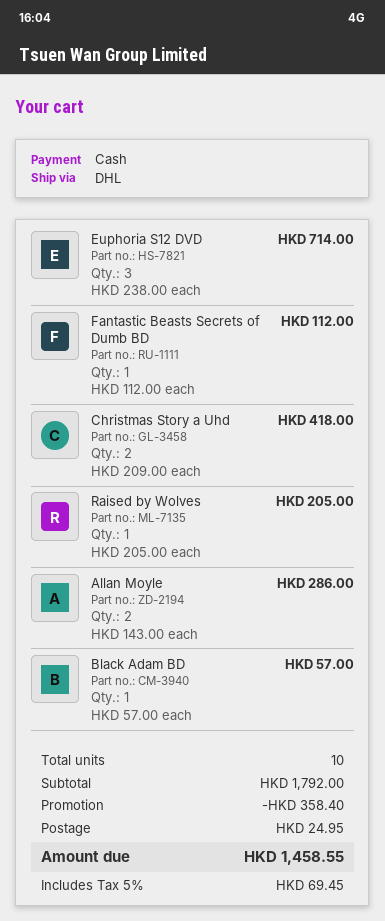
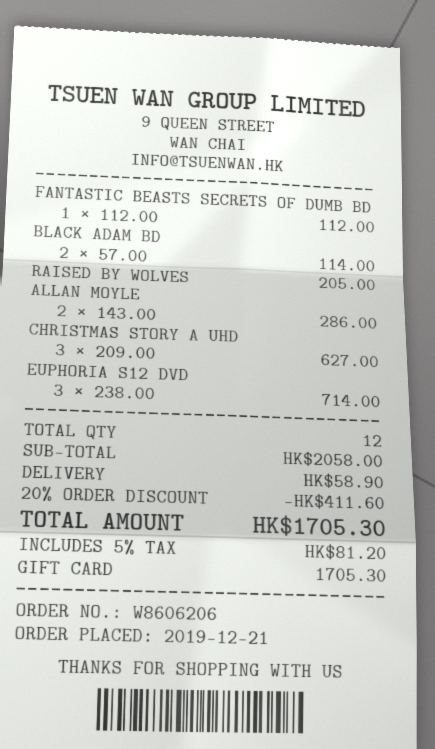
payment method: cash -> gift card
Christmas Story a Uhd: 2 x 209.00 = 418.00 -> 3 x 209.00 = 627.00
Black Adam BD: 1 x 57.00 = 57.00 -> 2 x 57.00 = 114.00
total quantity: 10 -> 12
subtotal: 1792.00 -> 2058.00
discount: 358.40 -> 411.60
shipping: 24.95 -> 58.90
tax: 5% = 69.45 -> 5% = 81.20
total: 1458.55 -> 1705.30

